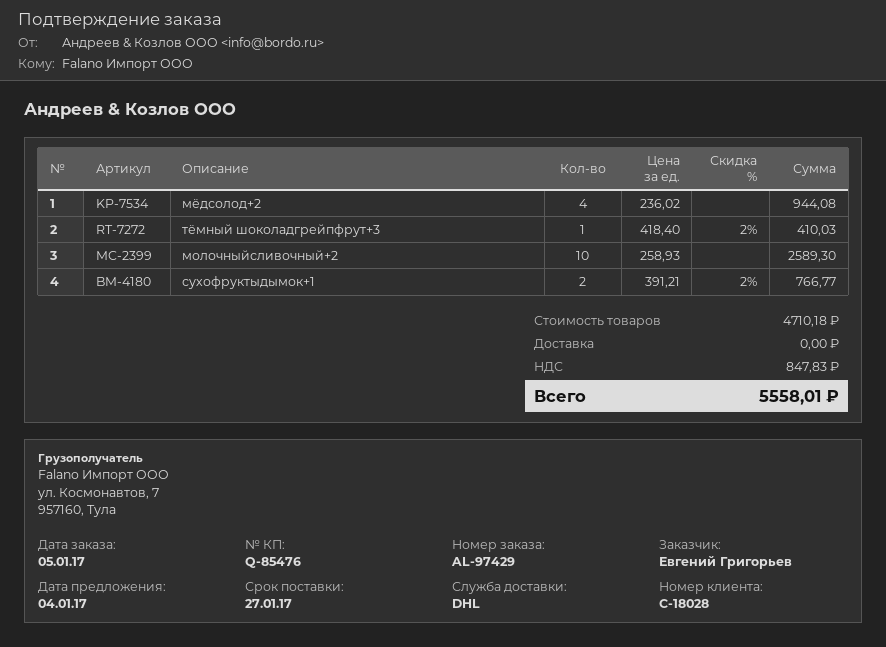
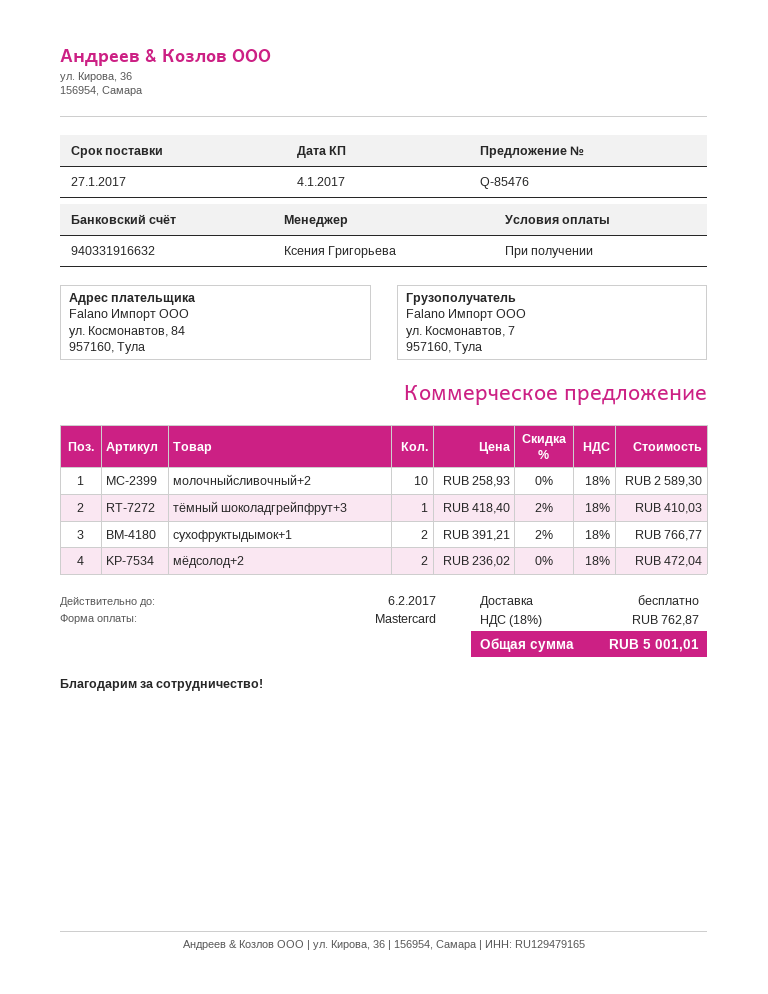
мёдсолод+2: 4 x 236.02 = 944.08 -> 2 x 236.02 = 472.04
tax: 847.83 -> 762.87
total: 5558.01 -> 5001.01

